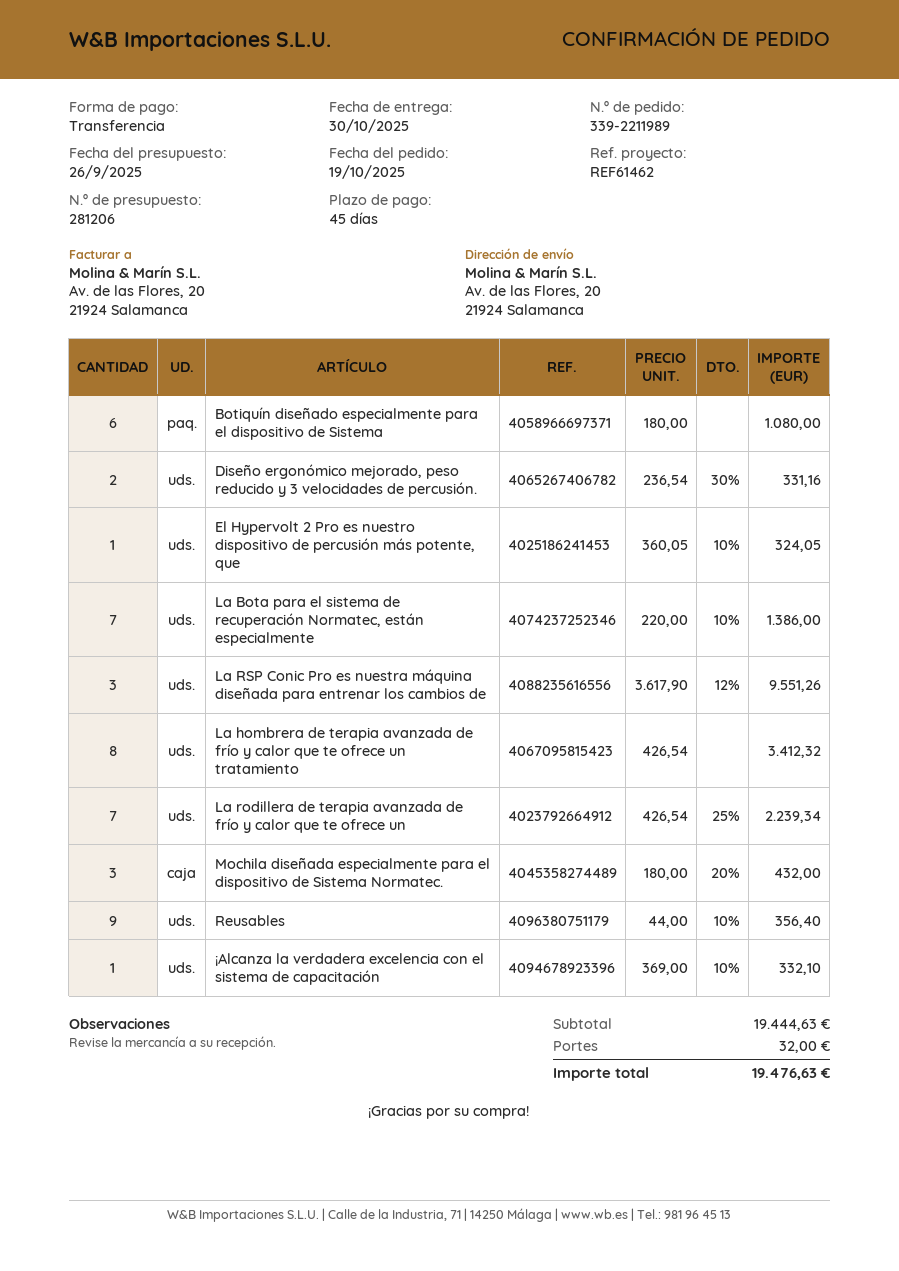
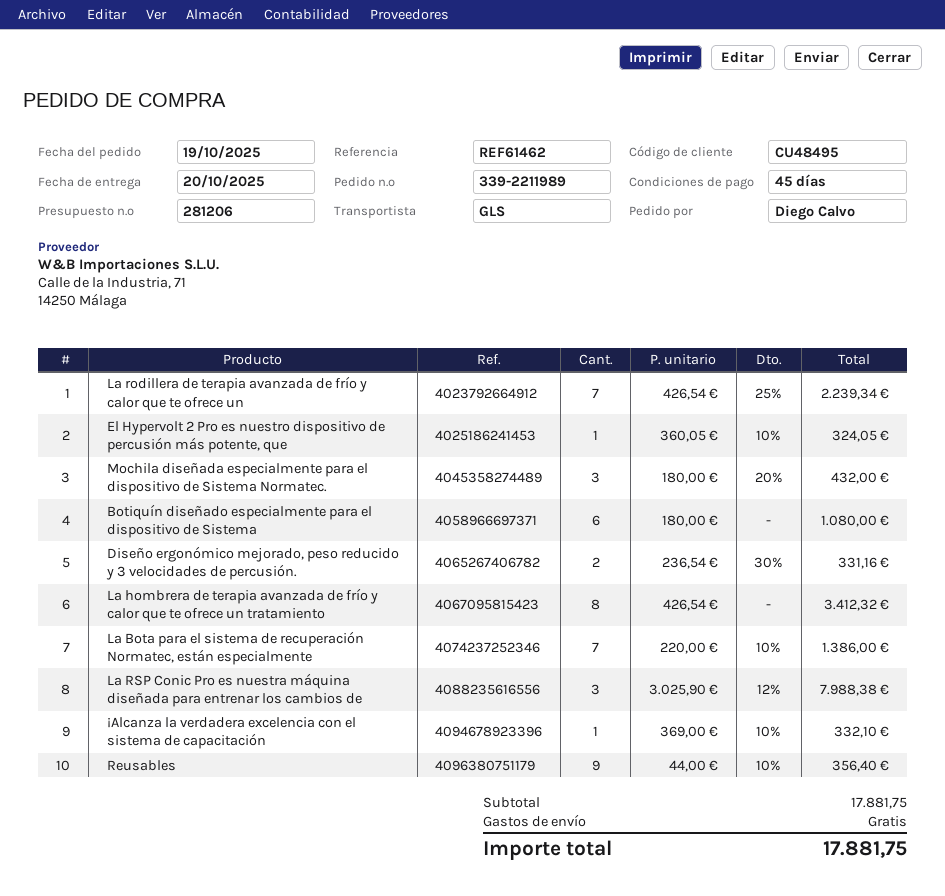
delivery date: 2025-10-30 -> 2025-10-20
La RSP Conic Pro es nuestra máquina diseñada para entrenar los cambios de: 3 x 3617.90 - 12% = 9551.26 -> 3 x 3025.90 - 12% = 7988.38
subtotal: 19444.63 -> 17881.75
shipping: 32.00 -> 0.00
total: 19476.63 -> 17881.75

